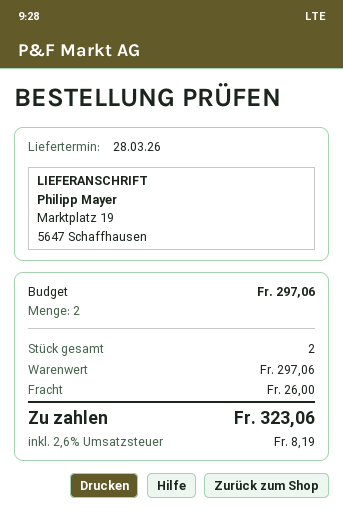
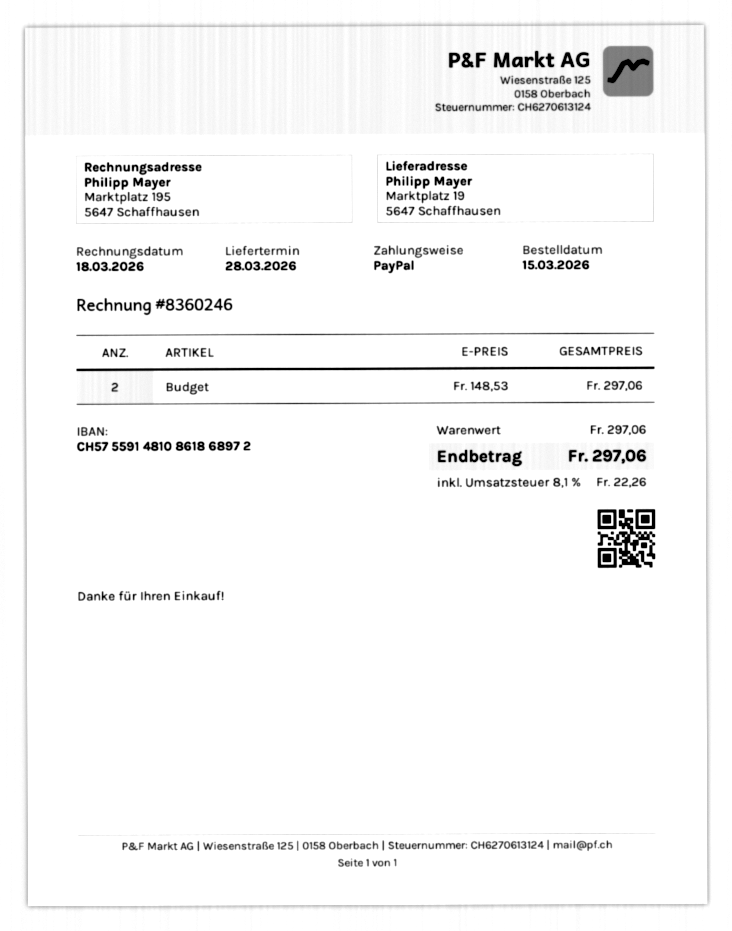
shipping: 26.00 -> none
tax: 2.6% = 8.19 -> 8.1% = 22.26
total: 323.06 -> 297.06

